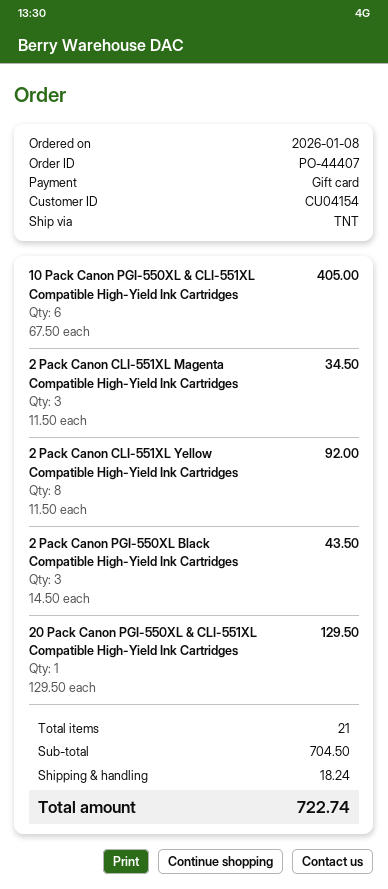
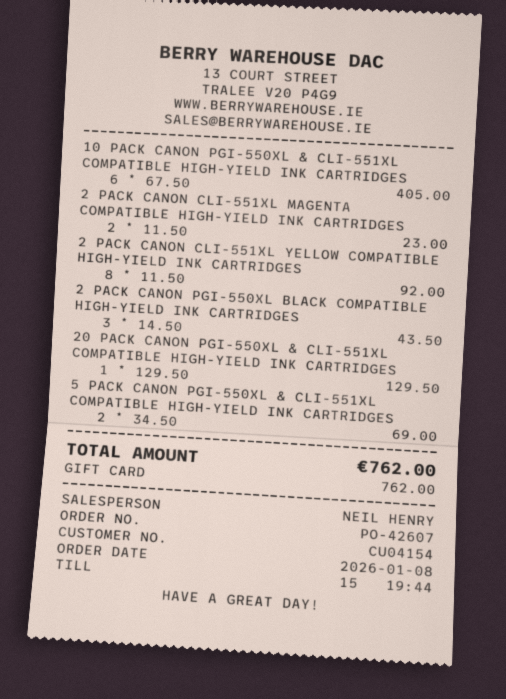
order number: PO-44407 -> PO-42607
2 Pack Canon CLI-551XL Magenta Compatible High-Yield Ink Cartridges: 3 x 11.50 = 34.50 -> 2 x 11.50 = 23.00
5 PACK CANON PGI-550XL & CLI-551XL COMPATIBLE HIGH-YIELD INK CARTRIDGES: none -> 2 x 34.50 = 69.00
shipping: 18.24 -> none
total: 722.74 -> 762.00

